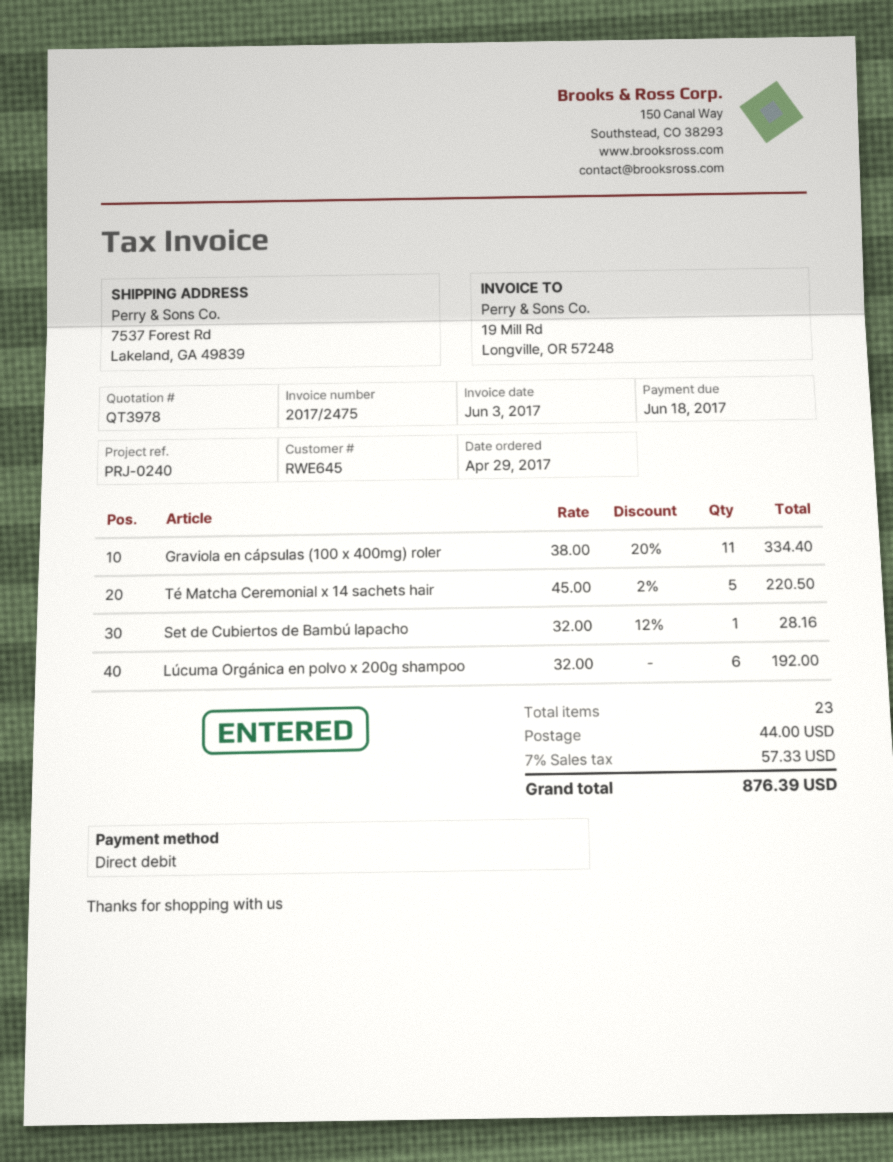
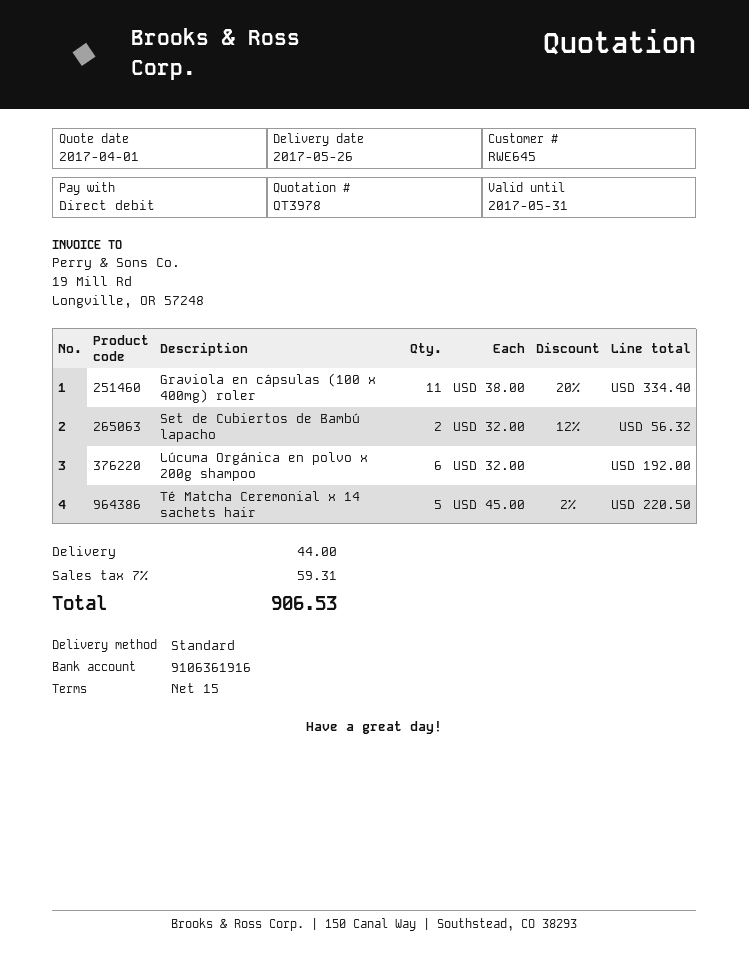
Set de Cubiertos de Bambú lapacho: 1 x 32.00 - 12% = 28.16 -> 2 x 32.00 - 12% = 56.32
tax: 7% = 57.33 -> 7% = 59.31
total: 876.39 -> 906.53

